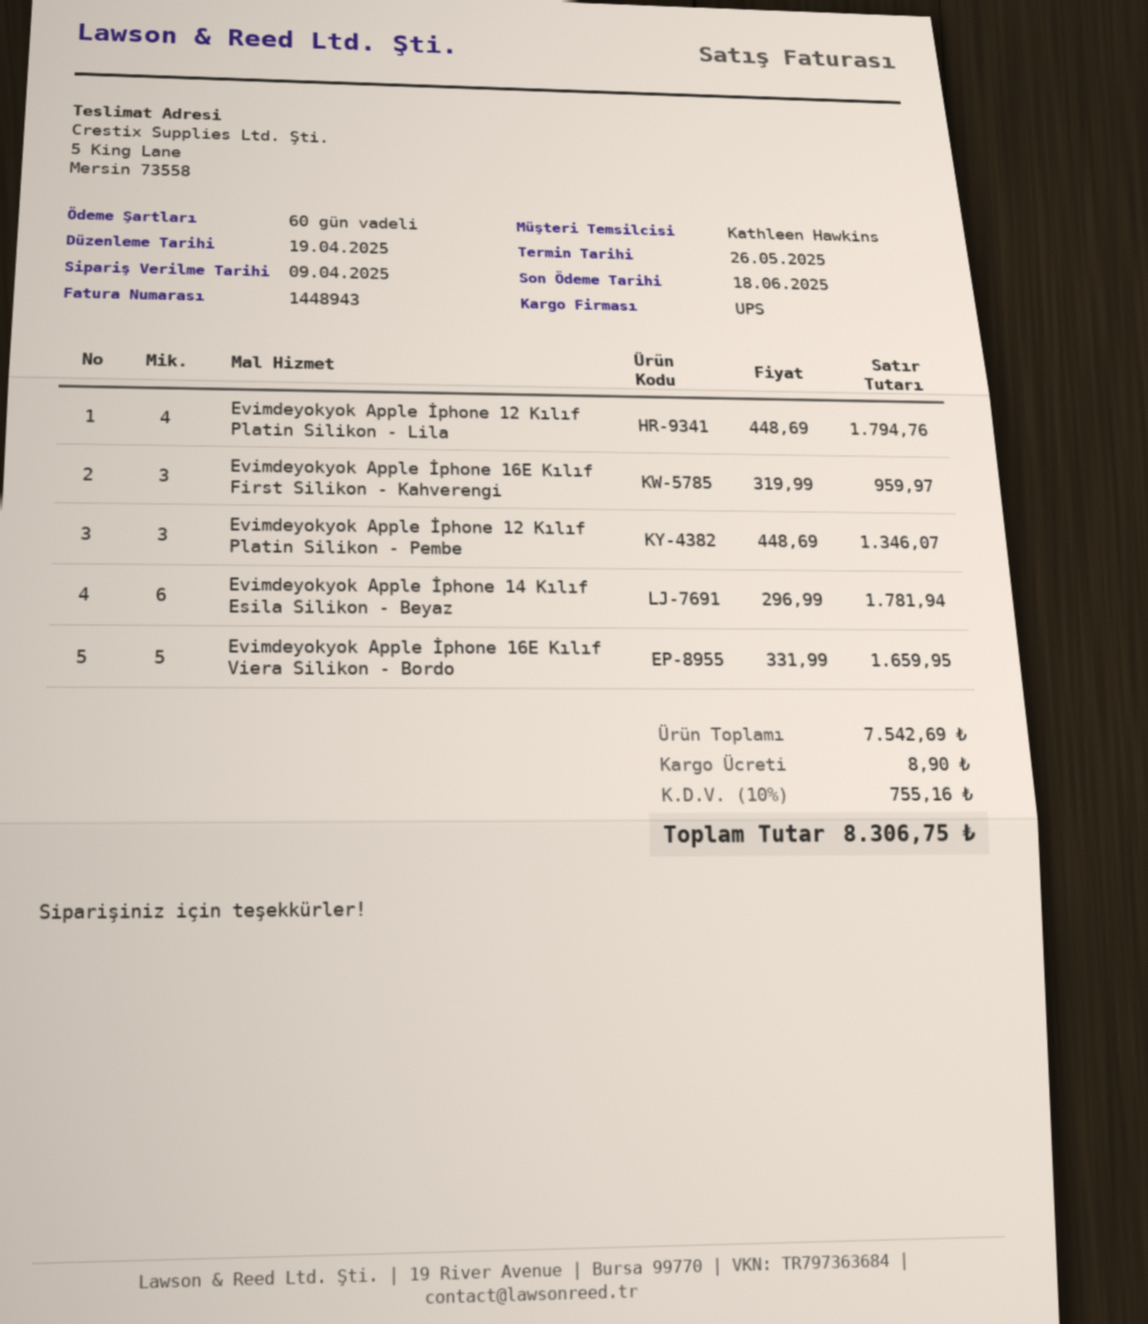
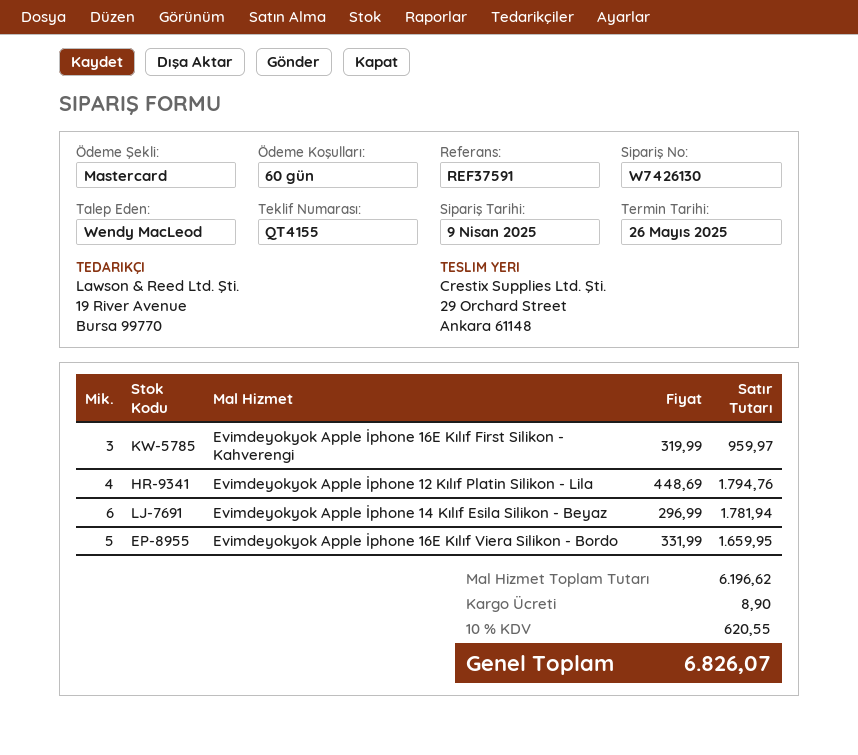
ship to: 5 King Lane, Mersin 73558 -> 29 Orchard Street, Ankara 61148
Evimdeyokyok Apple İphone 12 Kılıf Platin Silikon - Pembe: 3 x 448.69 = 1346.07 -> none
subtotal: 7542.69 -> 6196.62
tax: 10% = 755.16 -> 10% = 620.55
total: 8306.75 -> 6826.07

